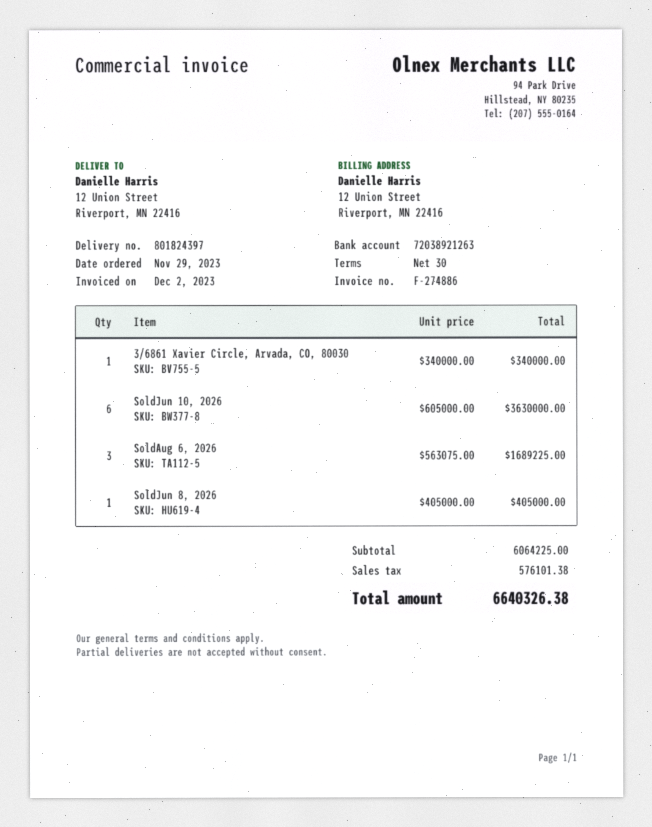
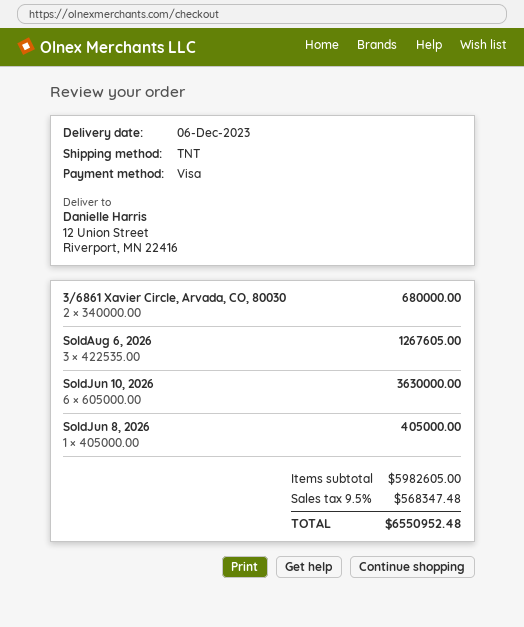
3/6861 Xavier Circle, Arvada, CO, 80030: 1 x 340000.00 = 340000.00 -> 2 x 340000.00 = 680000.00
SoldAug 6, 2026: 3 x 563075.00 = 1689225.00 -> 3 x 422535.00 = 1267605.00
subtotal: 6064225.00 -> 5982605.00
tax: 576101.38 -> 568347.48
total: 6640326.38 -> 6550952.48

